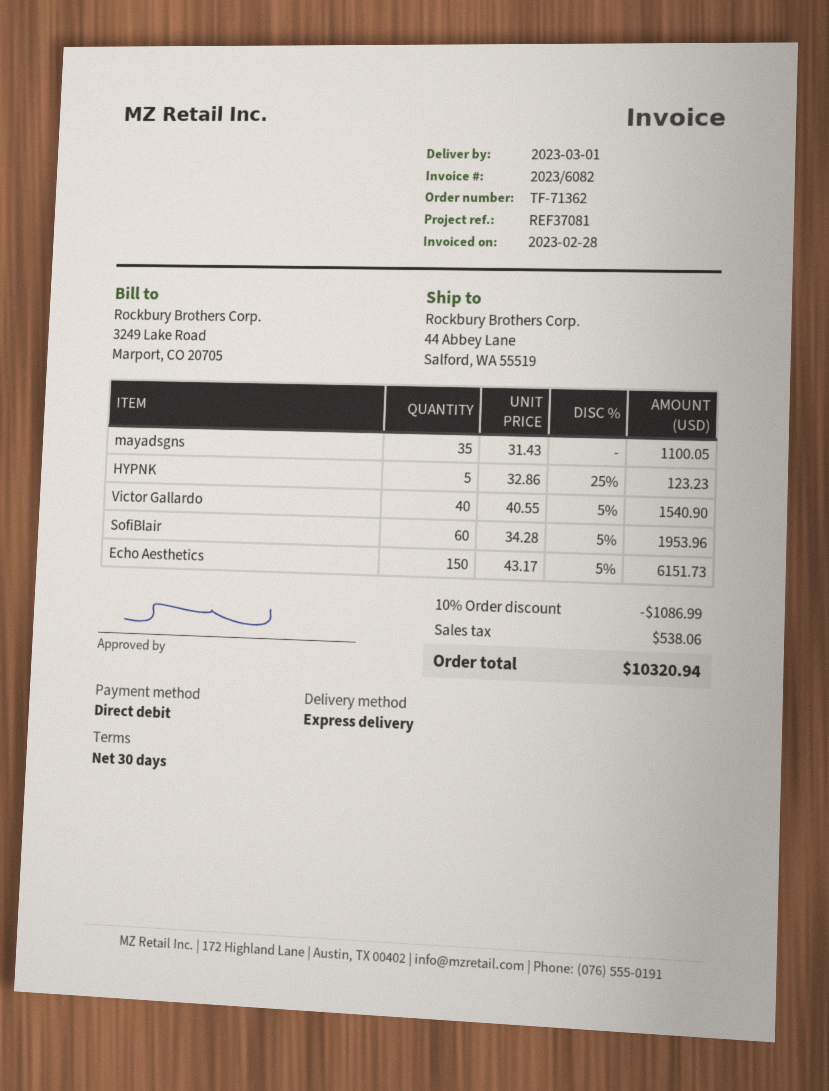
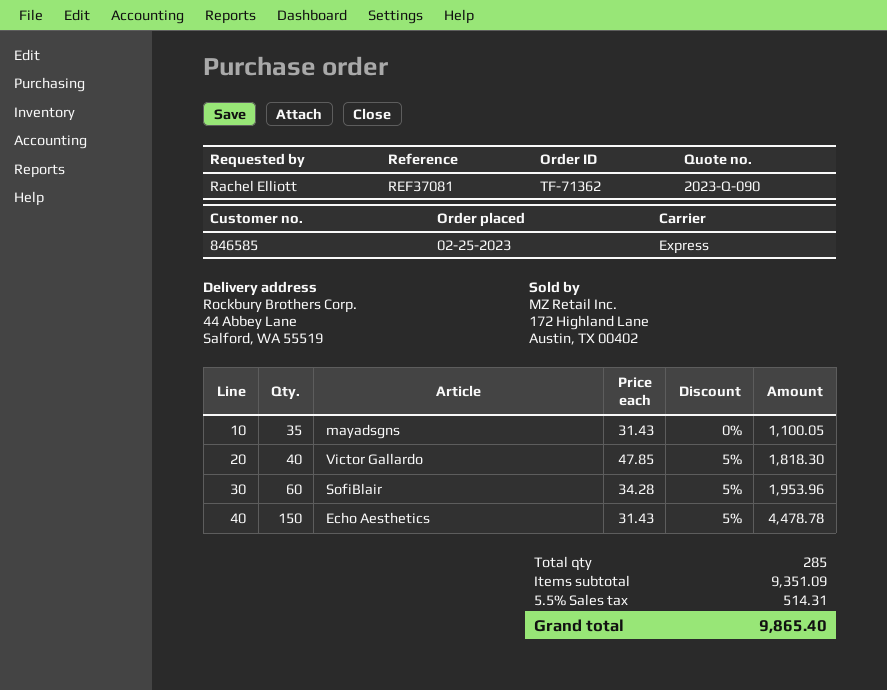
HYPNK: 5 x 32.86 - 25% = 123.23 -> none
Victor Gallardo: 40 x 40.55 - 5% = 1540.90 -> 40 x 47.85 - 5% = 1818.30
Echo Aesthetics: 150 x 43.17 - 5% = 6151.73 -> 150 x 31.43 - 5% = 4478.78
discount: 10% = 1086.99 -> none
tax: 538.06 -> 514.31
total: 10320.94 -> 9865.40

